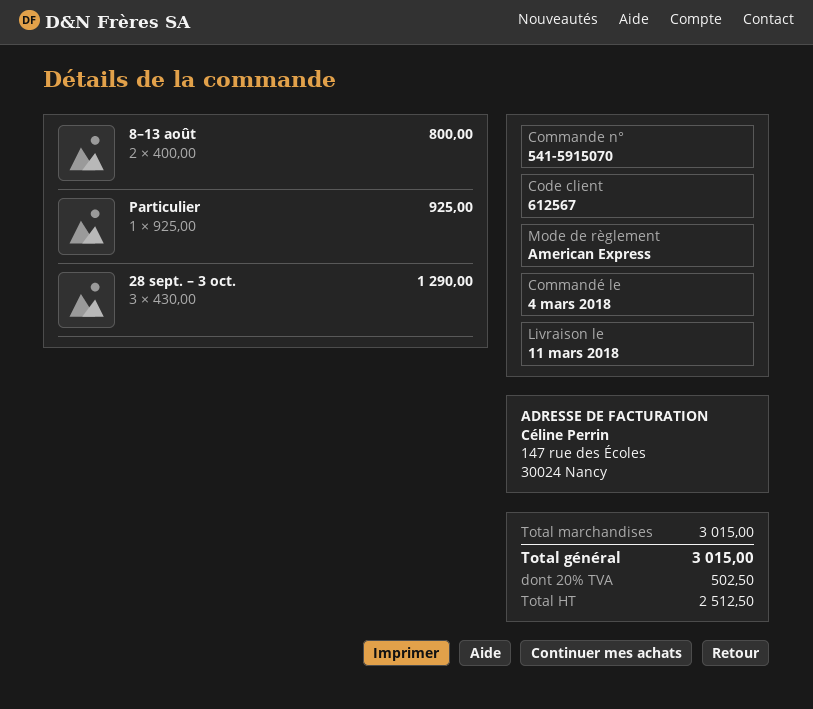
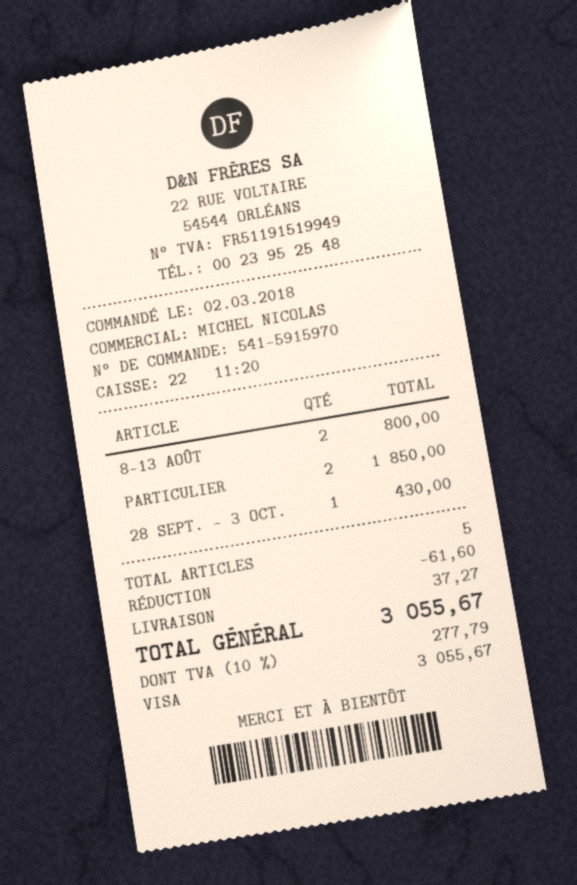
order number: 541-5915070 -> 541-5915970
order date: 2018-03-04 -> 2018-03-02
payment method: American Express -> Visa
Particulier: 1 for 925.00 -> 2 for 1850.00
28 sept. – 3 oct.: 3 for 1290.00 -> 1 for 430.00
discount: none -> 61.60
shipping: none -> 37.27
tax: 20% = 502.50 -> 10% = 277.79
total: 3015.00 -> 3055.67

